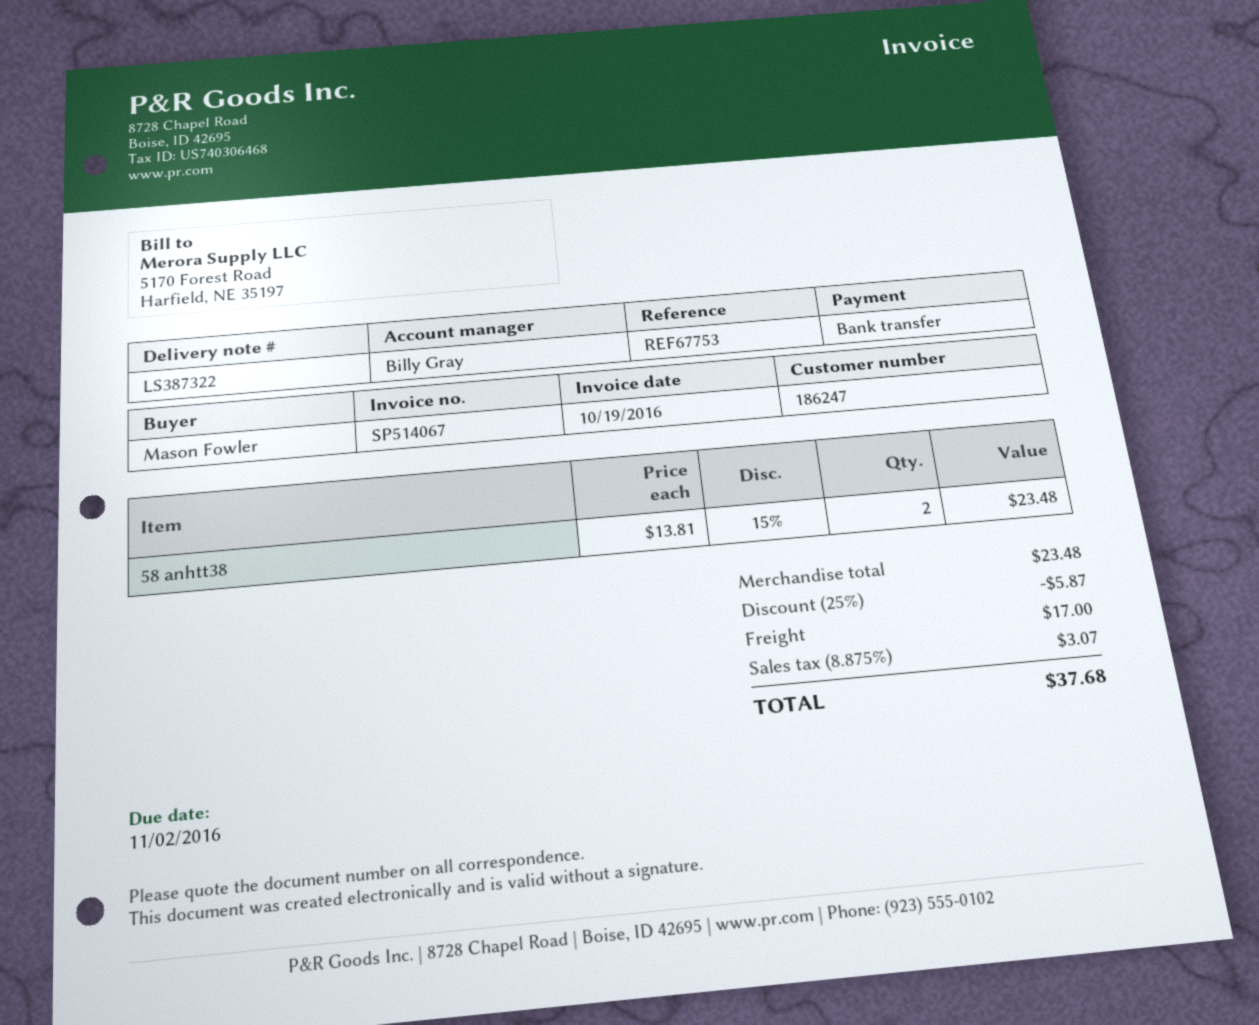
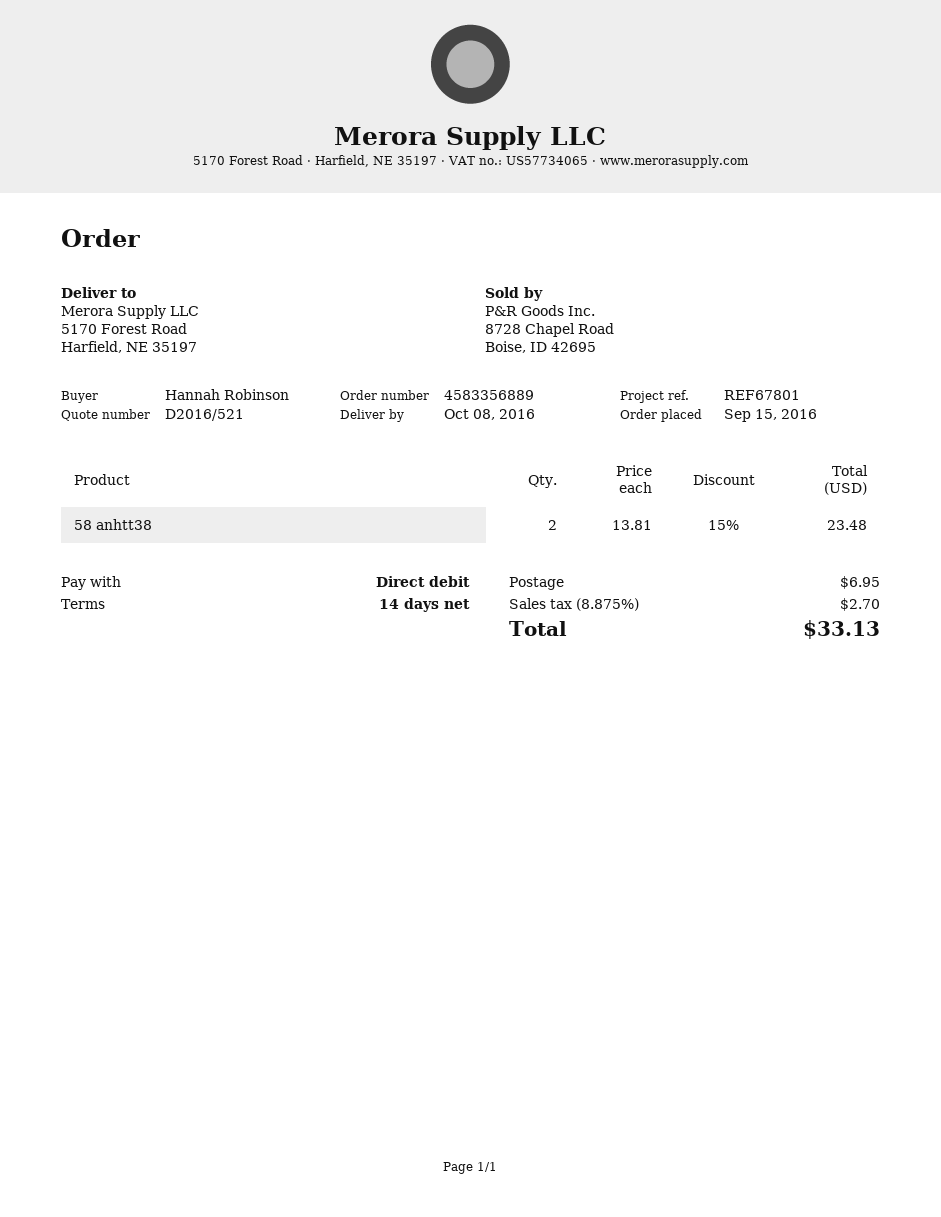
reference: REF67753 -> REF67801
ordered by: Mason Fowler -> Hannah Robinson
payment method: bank transfer -> direct debit
discount: 25% = 5.87 -> none
shipping: 17.00 -> 6.95
tax: 8.875% = 3.07 -> 8.875% = 2.70
total: 37.68 -> 33.13

